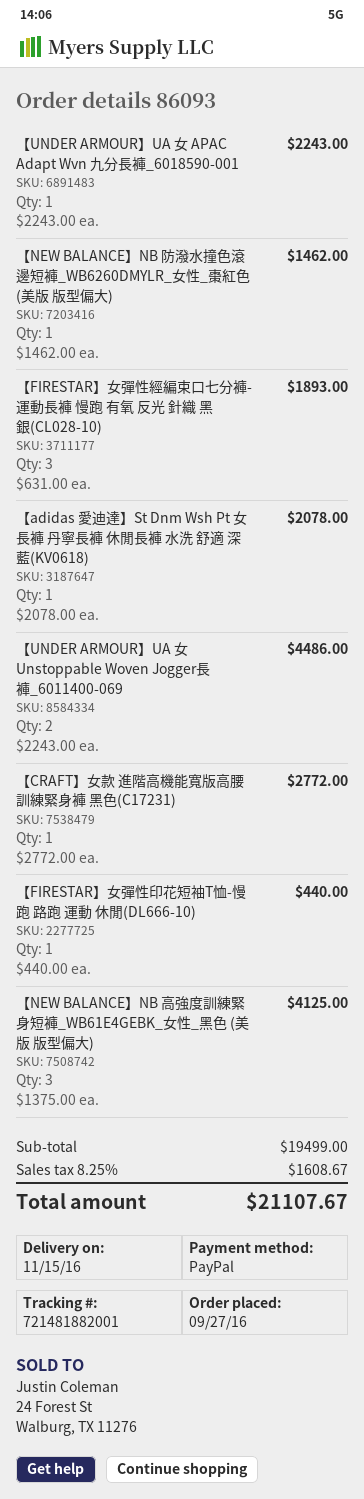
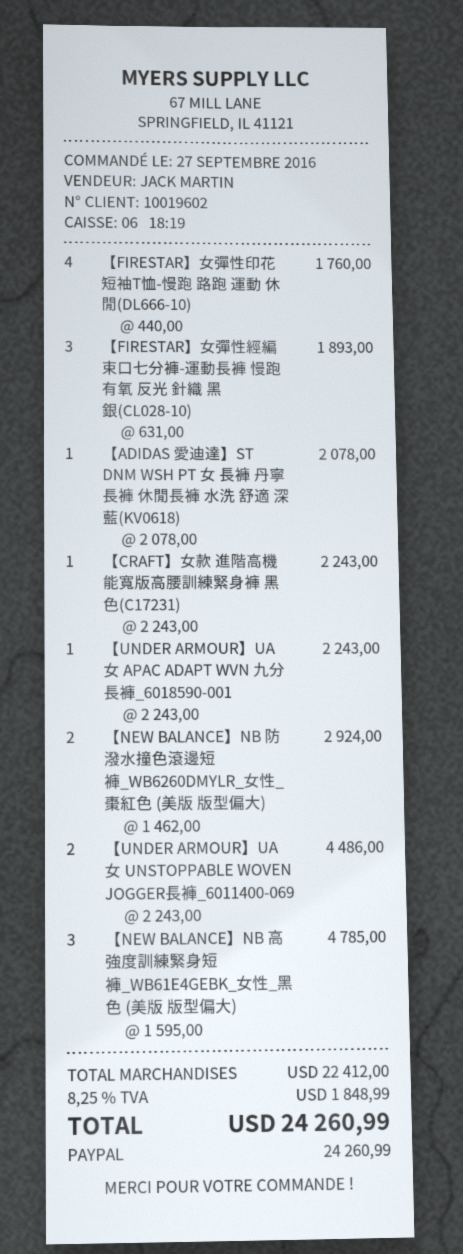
【NEW BALANCE】NB 防潑水撞色滾邊短褲_WB6260DMYLR_女性_棗紅色 (美版 版型偏大): 1 x 1462.00 = 1462.00 -> 2 x 1462.00 = 2924.00
【CRAFT】女款 進階高機能寬版高腰訓練緊身褲 黑色(C17231): 1 x 2772.00 = 2772.00 -> 1 x 2243.00 = 2243.00
【FIRESTAR】女彈性印花短袖T恤-慢跑 路跑 運動 休閒(DL666-10): 1 x 440.00 = 440.00 -> 4 x 440.00 = 1760.00
【NEW BALANCE】NB 高強度訓練緊身短褲_WB61E4GEBK_女性_黑色 (美版 版型偏大): 3 x 1375.00 = 4125.00 -> 3 x 1595.00 = 4785.00
subtotal: 19499.00 -> 22412.00
tax: 8.25% = 1608.67 -> 8.25% = 1848.99
total: 21107.67 -> 24260.99

